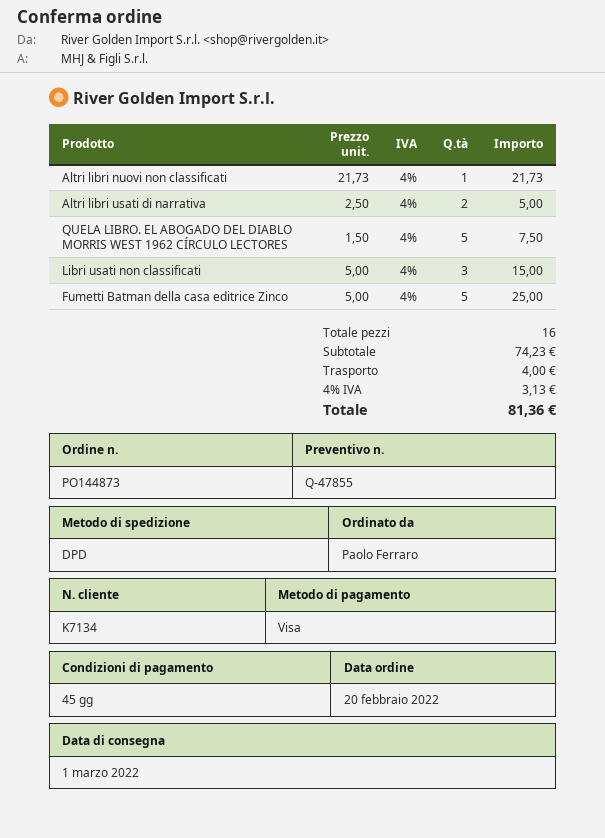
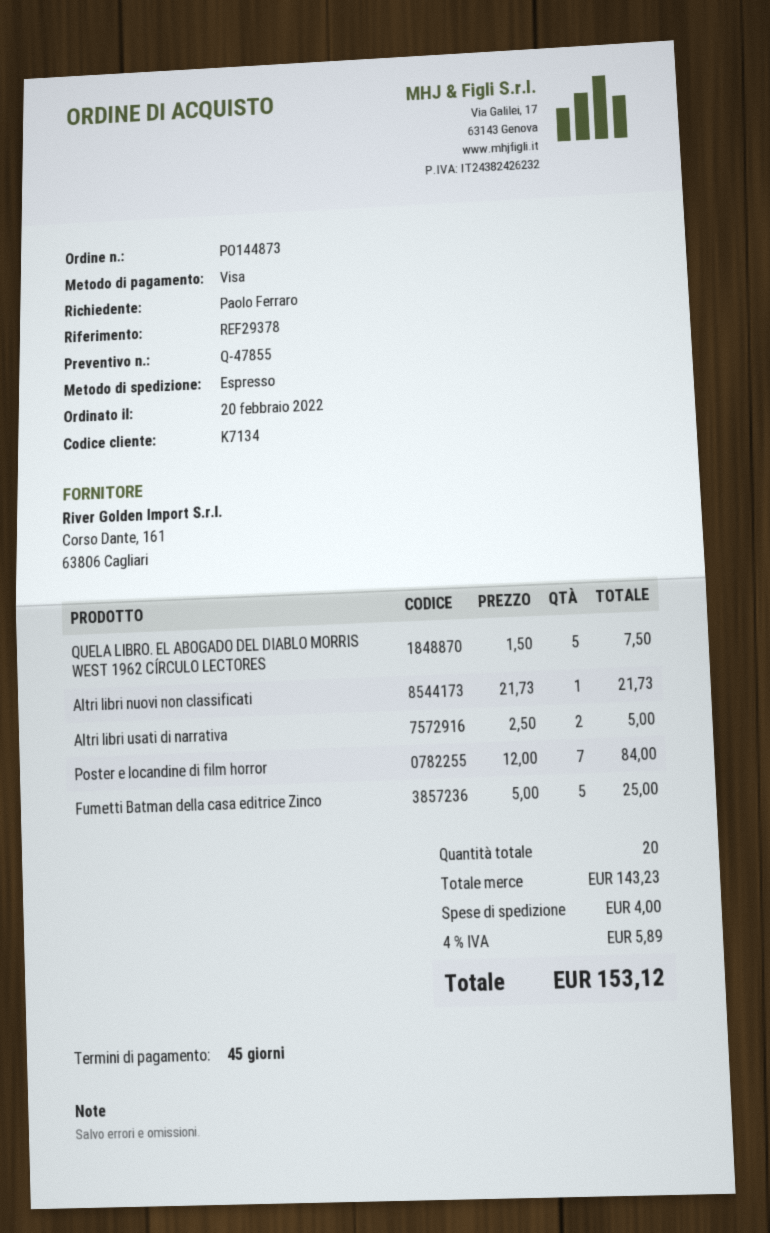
shipping method: DPD -> express
Libri usati non classificati: 3 x 5.00 = 15.00 -> none
Poster e locandine di film horror: none -> 7 x 12.00 = 84.00
total quantity: 16 -> 20
subtotal: 74.23 -> 143.23
tax: 4% = 3.13 -> 4% = 5.89
total: 81.36 -> 153.12

